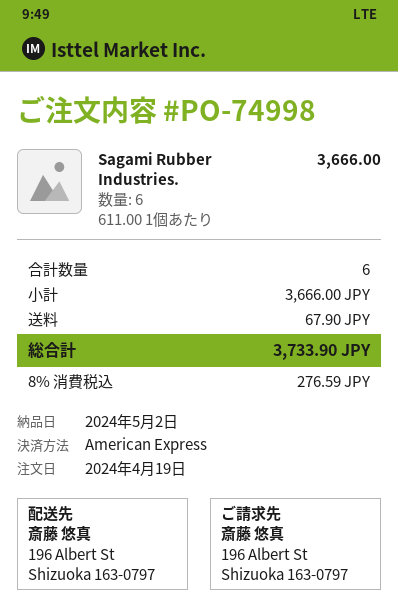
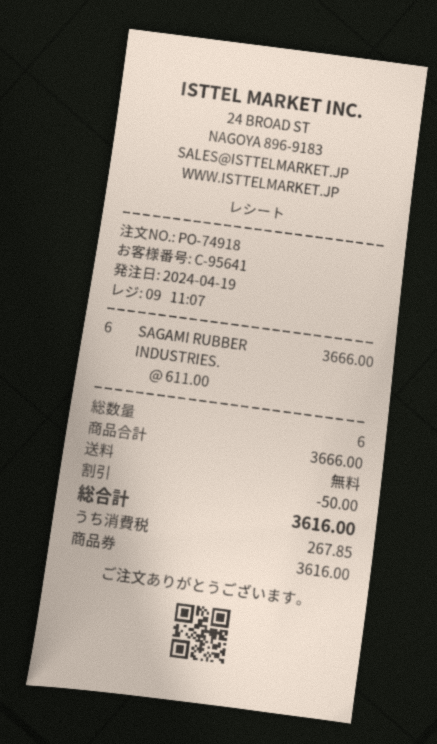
order number: PO-74998 -> PO-74918
payment method: American Express -> gift card
discount: none -> 50.00
shipping: 67.90 -> 0.00
tax: 276.59 -> 267.85
total: 3733.90 -> 3616.00

